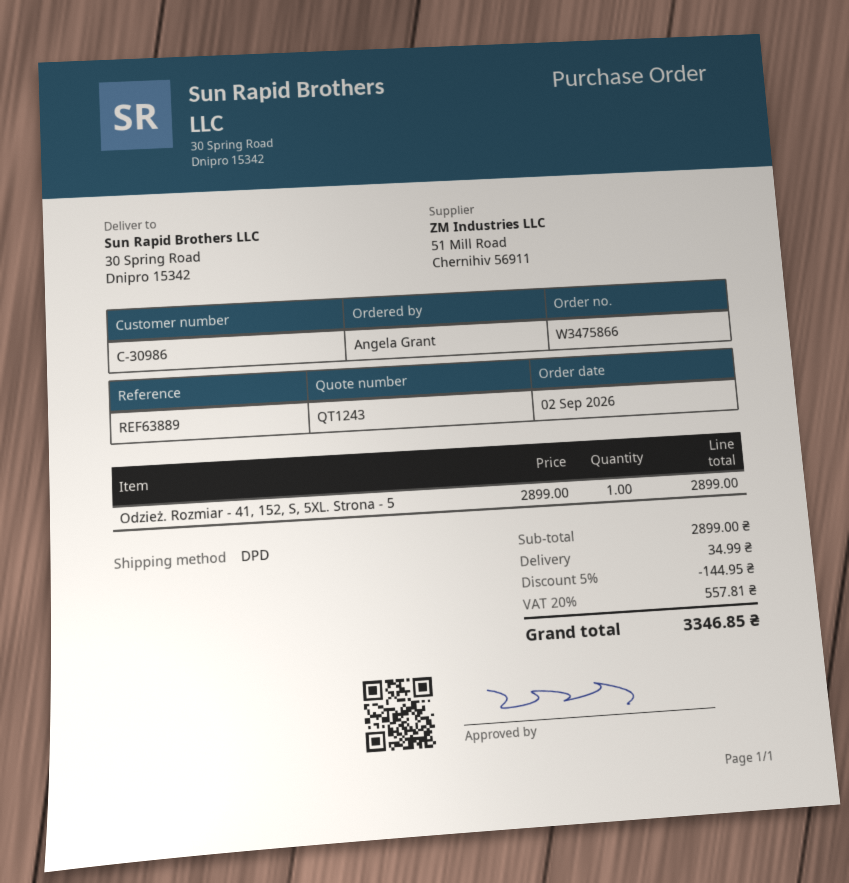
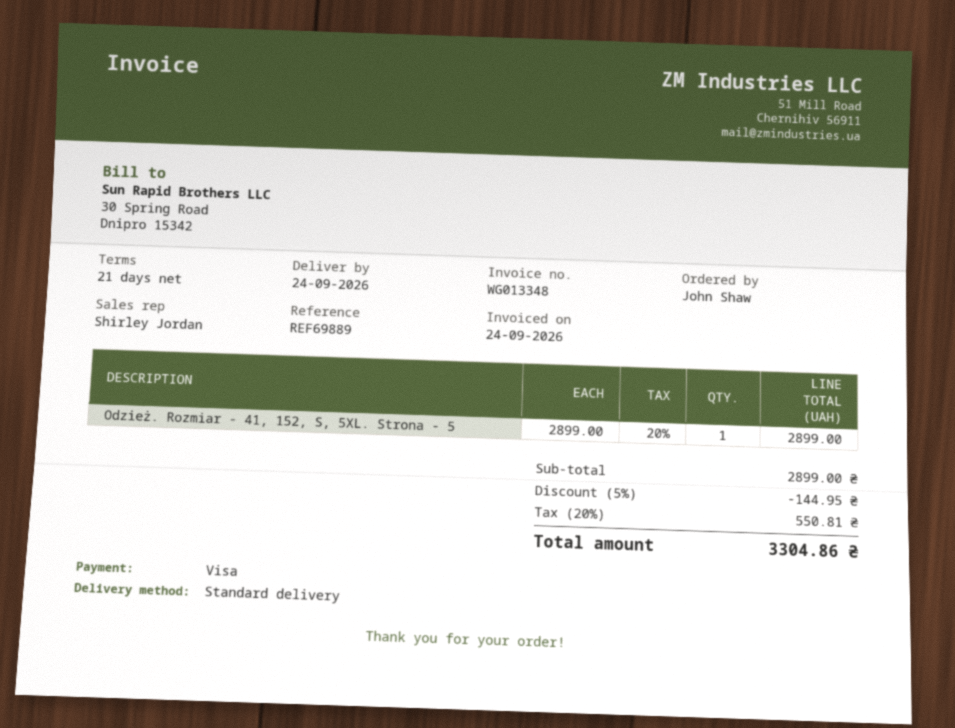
reference: REF63889 -> REF69889
ordered by: Angela Grant -> John Shaw
shipping method: DPD -> standard
shipping: 34.99 -> none
tax: 20% = 557.81 -> 20% = 550.81
total: 3346.85 -> 3304.86

